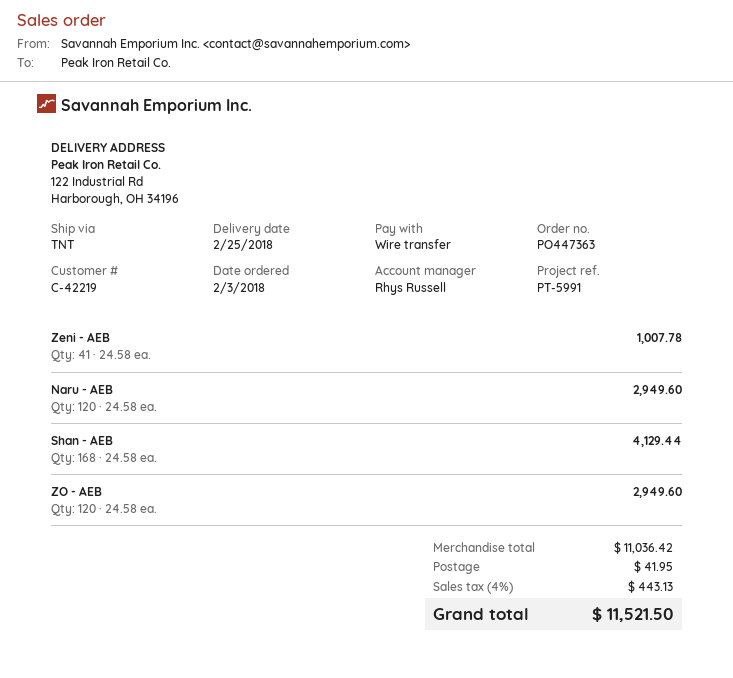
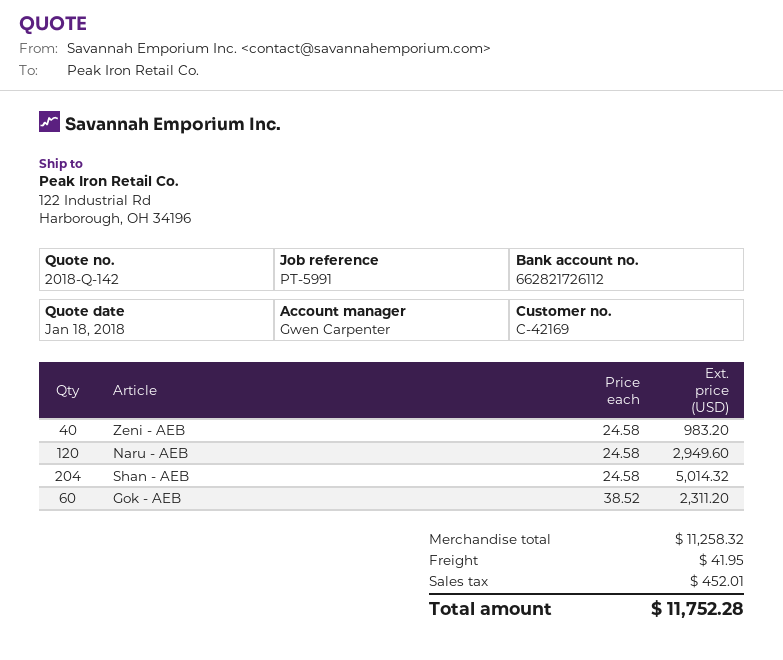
customer number: C-42219 -> C-42169
sales rep: Rhys Russell -> Gwen Carpenter
Zeni - AEB: 41 x 24.58 = 1007.78 -> 40 x 24.58 = 983.20
Shan - AEB: 168 x 24.58 = 4129.44 -> 204 x 24.58 = 5014.32
ZO - AEB: 120 x 24.58 = 2949.60 -> none
Gok - AEB: none -> 60 x 38.52 = 2311.20
subtotal: 11036.42 -> 11258.32
tax: 443.13 -> 452.01
total: 11521.50 -> 11752.28

